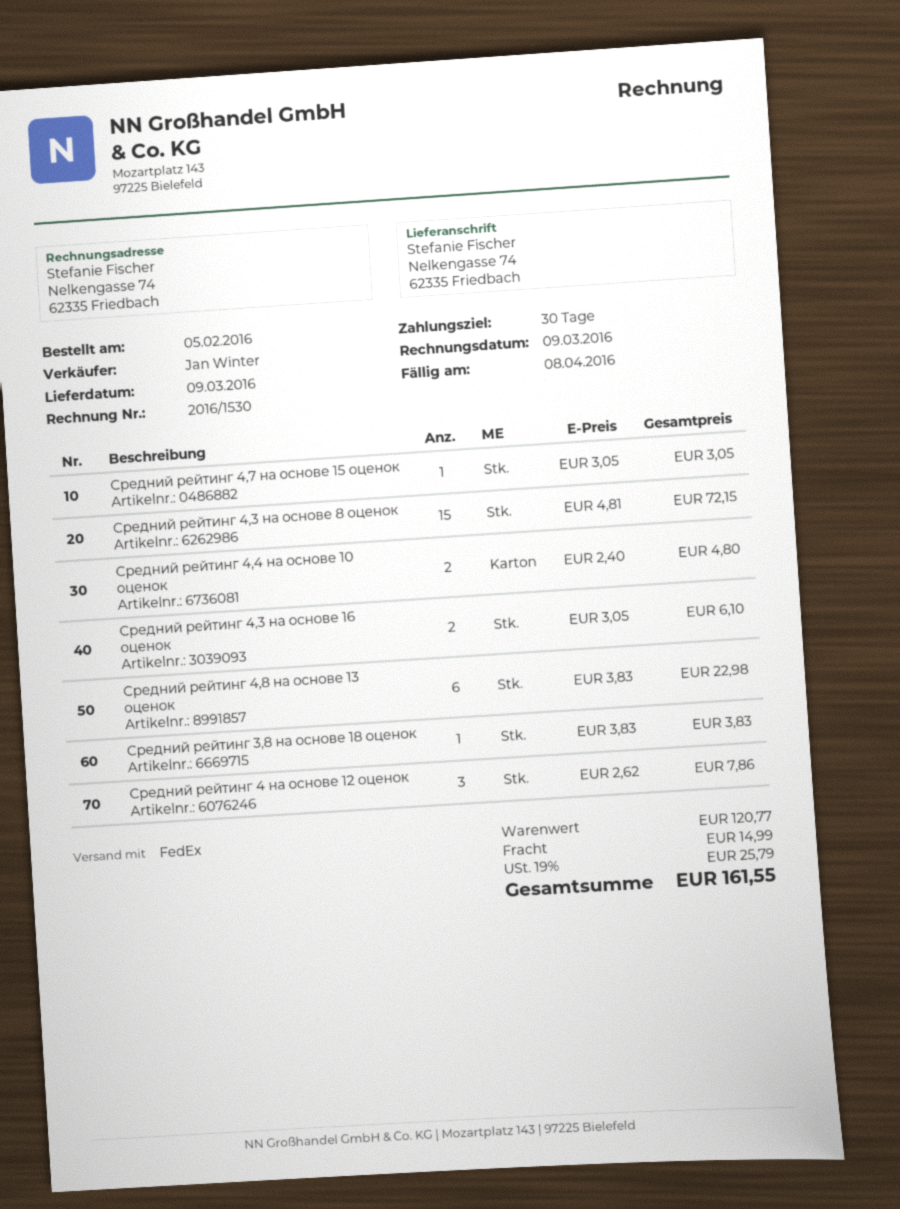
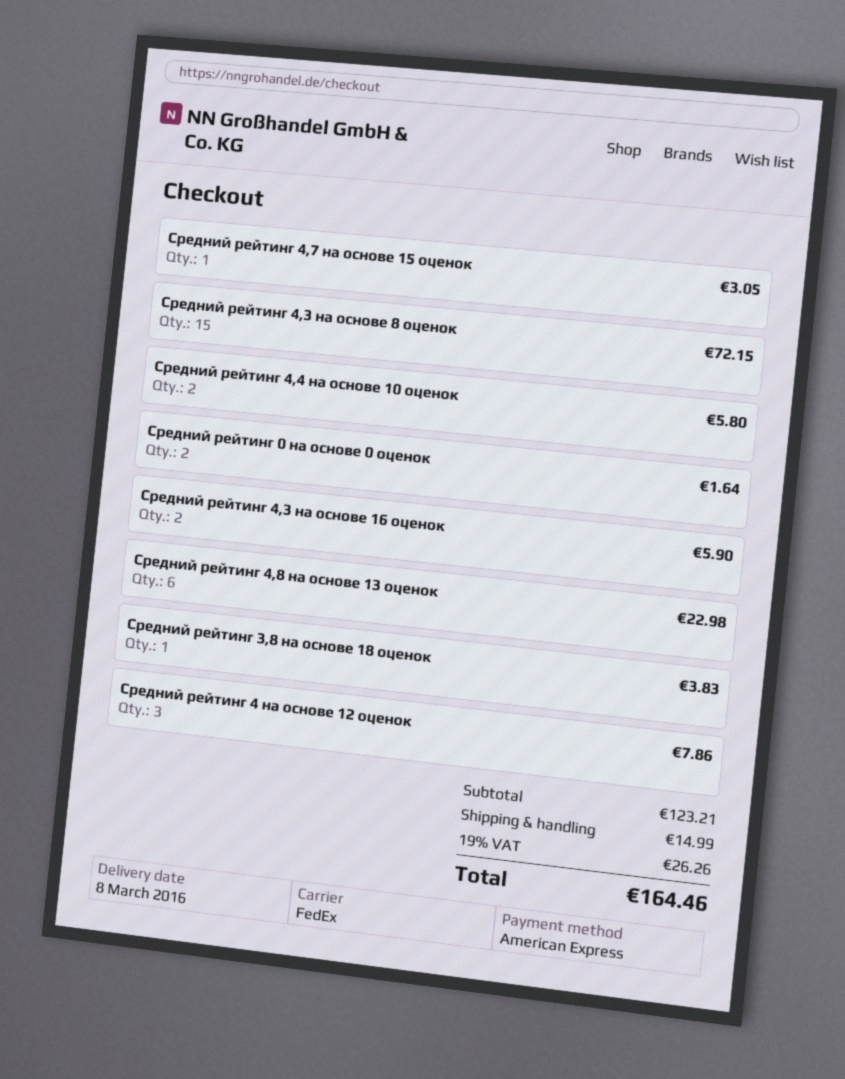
delivery date: 2016-03-09 -> 2016-03-08
Средний рейтинг 4,4 на основе 10 оценок: 2 for 4.80 -> 2 for 5.80
Средний рейтинг 4,3 на основе 16 оценок: 2 for 6.10 -> 2 for 5.90
Средний рейтинг 0 на основе 0 оценок: none -> 2 for 1.64
subtotal: 120.77 -> 123.21
tax: 19% = 25.79 -> 19% = 26.26
total: 161.55 -> 164.46

